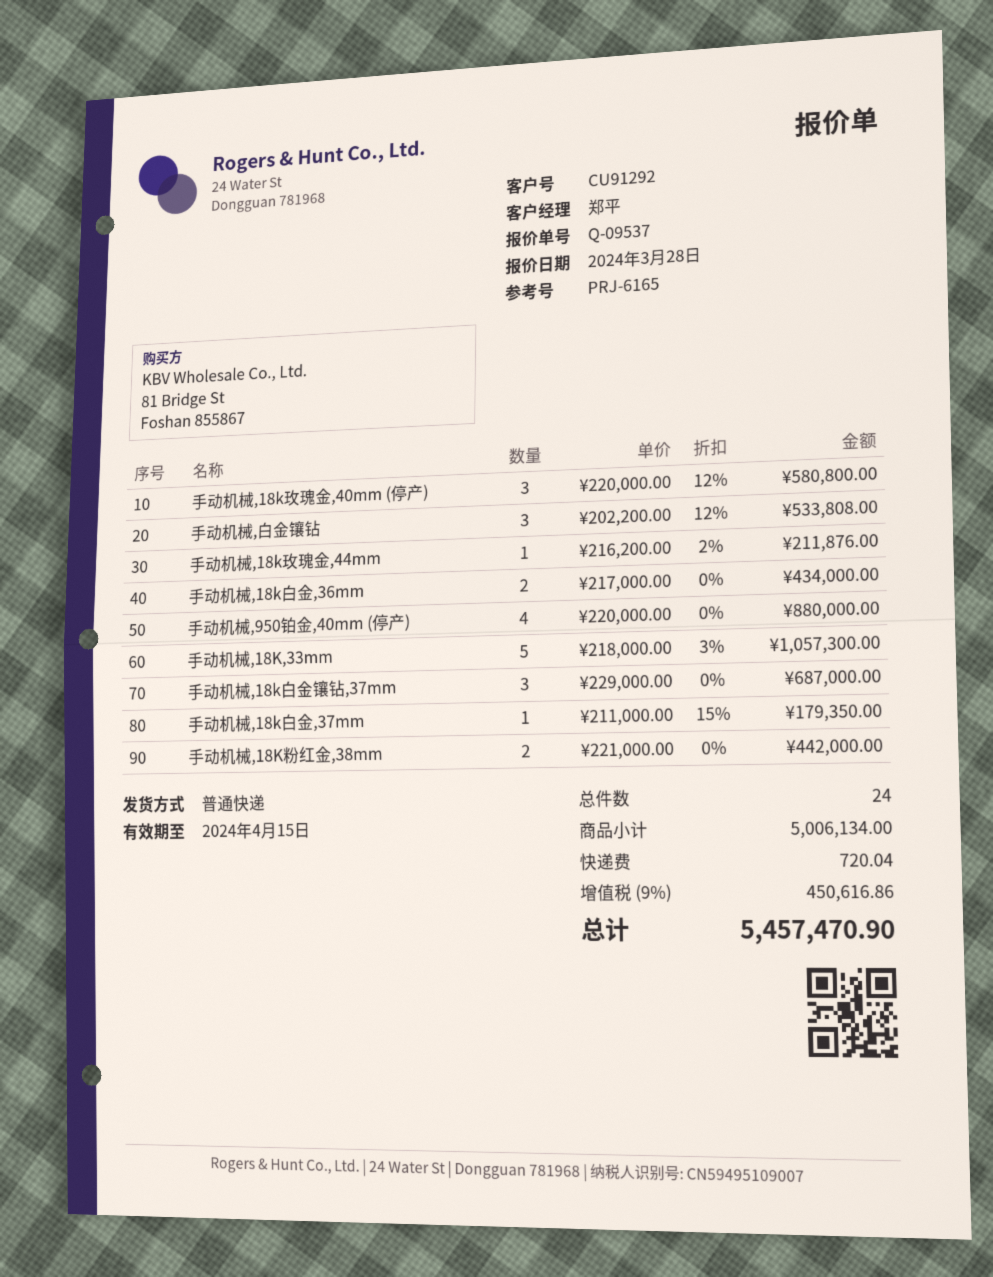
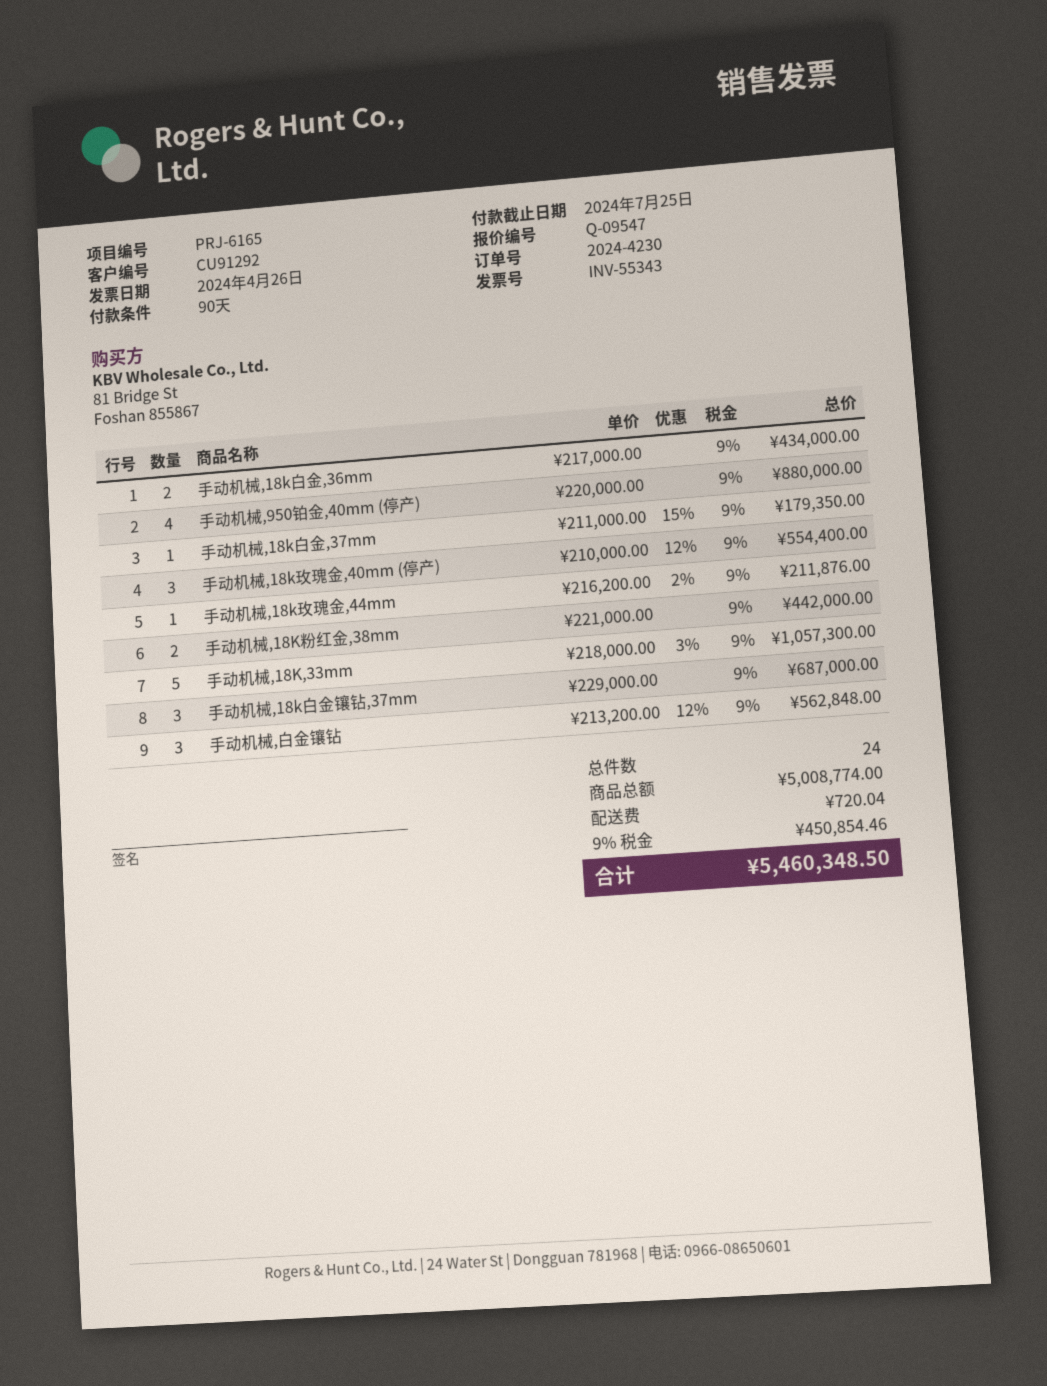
quote number: Q-09537 -> Q-09547
手动机械,18k玫瑰金,40mm (停产): 3 x 220000.00 - 12% = 580800.00 -> 3 x 210000.00 - 12% = 554400.00
手动机械,白金镶钻: 3 x 202200.00 - 12% = 533808.00 -> 3 x 213200.00 - 12% = 562848.00
subtotal: 5006134.00 -> 5008774.00
tax: 9% = 450616.86 -> 9% = 450854.46
total: 5457470.90 -> 5460348.50

